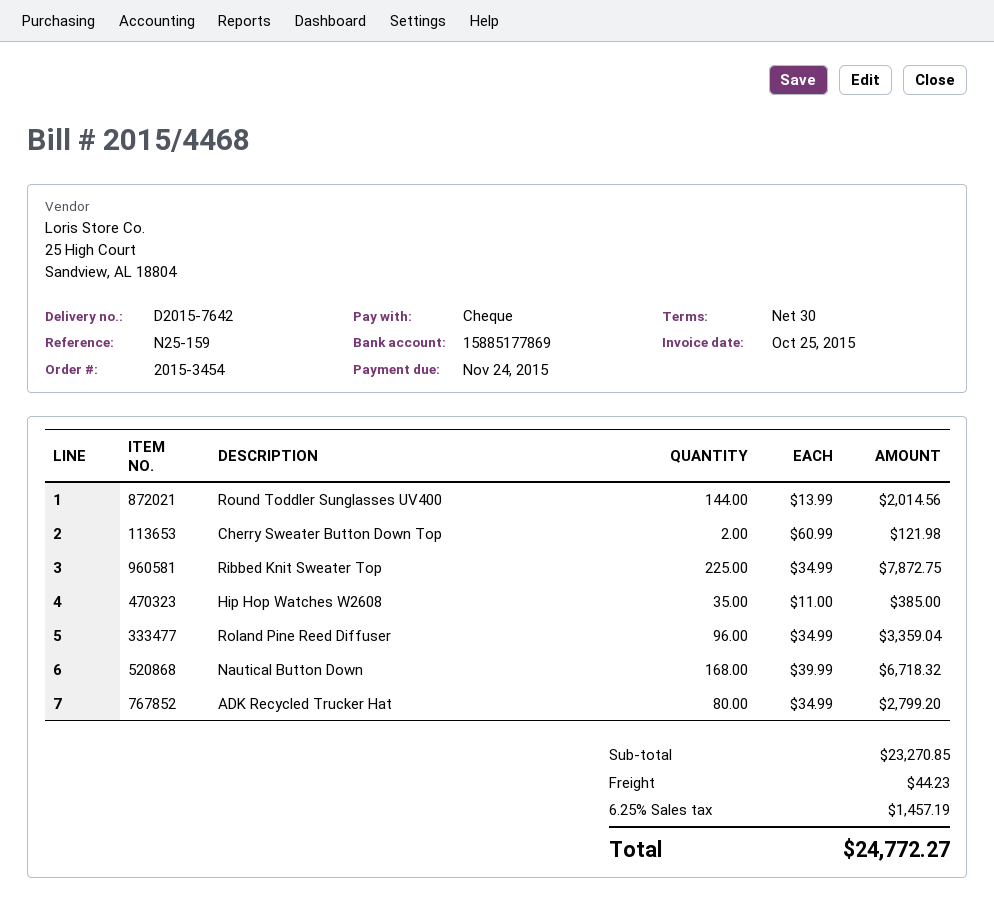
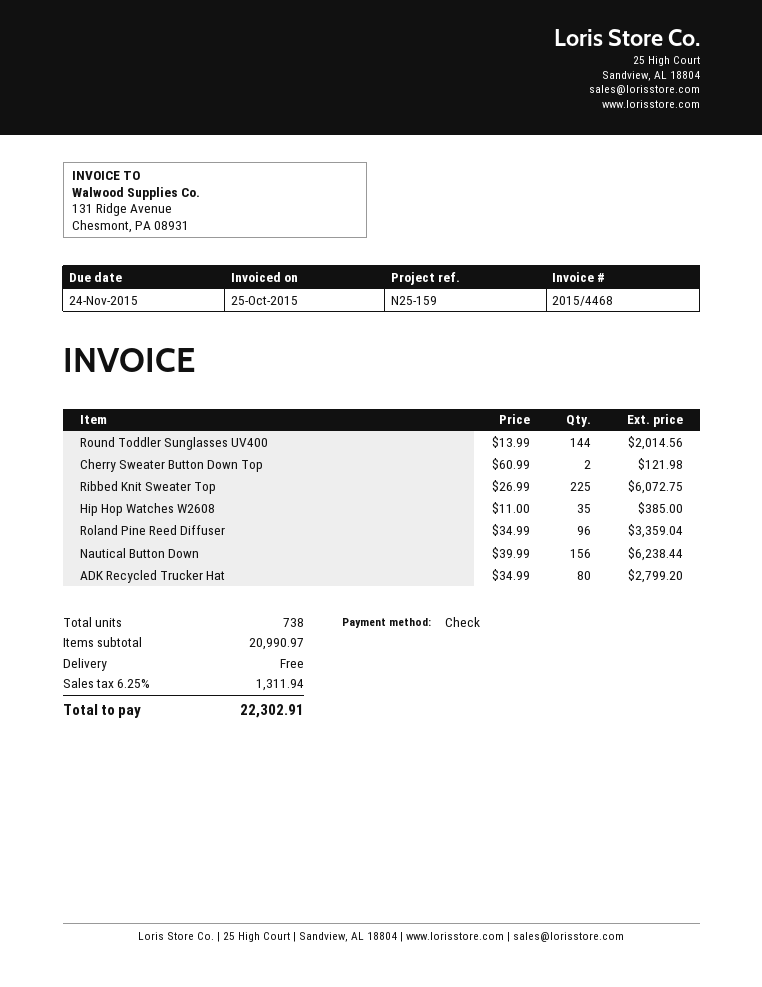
Ribbed Knit Sweater Top: 225 x 34.99 = 7872.75 -> 225 x 26.99 = 6072.75
Nautical Button Down: 168 x 39.99 = 6718.32 -> 156 x 39.99 = 6238.44
subtotal: 23270.85 -> 20990.97
shipping: 44.23 -> 0.00
tax: 6.25% = 1457.19 -> 6.25% = 1311.94
total: 24772.27 -> 22302.91

